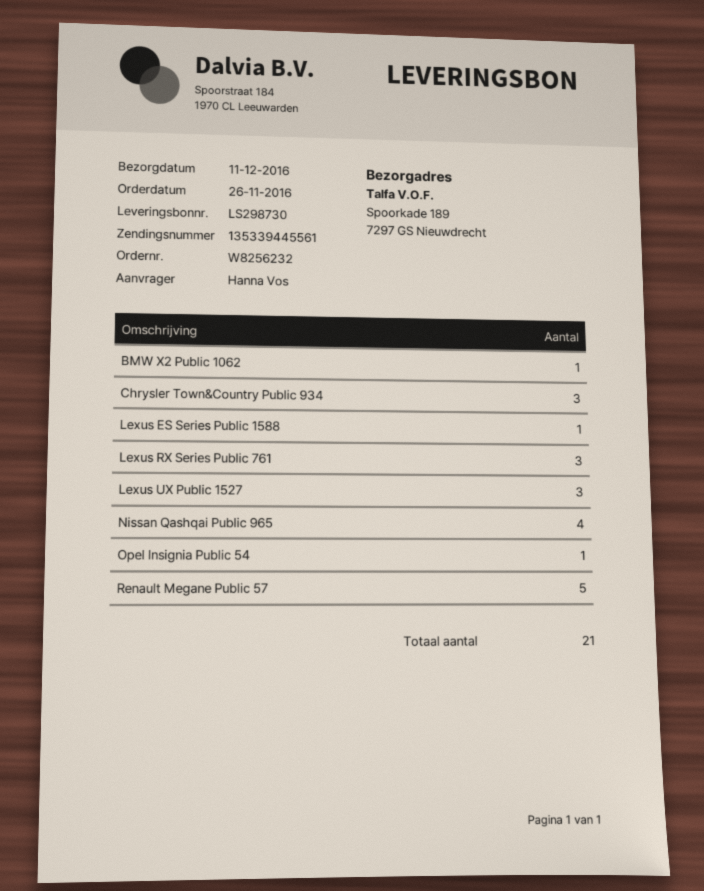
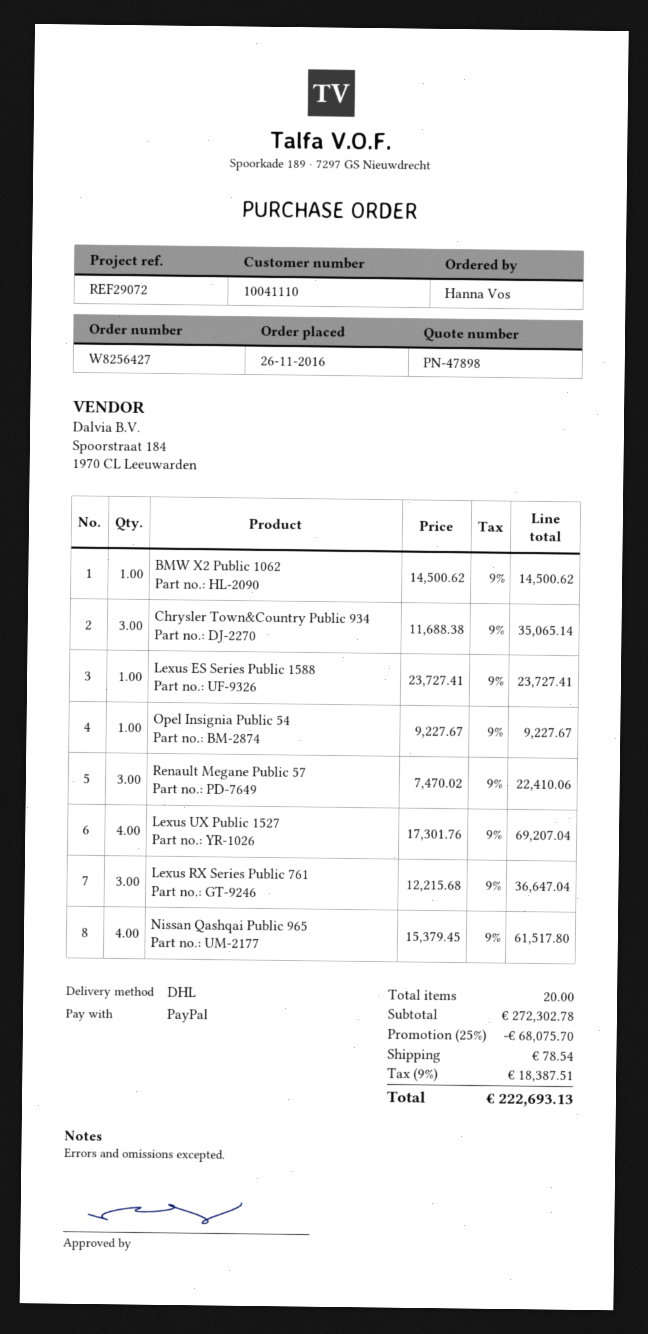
order number: W8256232 -> W8256427
Lexus UX Public 1527: 3 -> 4
Renault Megane Public 57: 5 -> 3
total quantity: 21 -> 20

